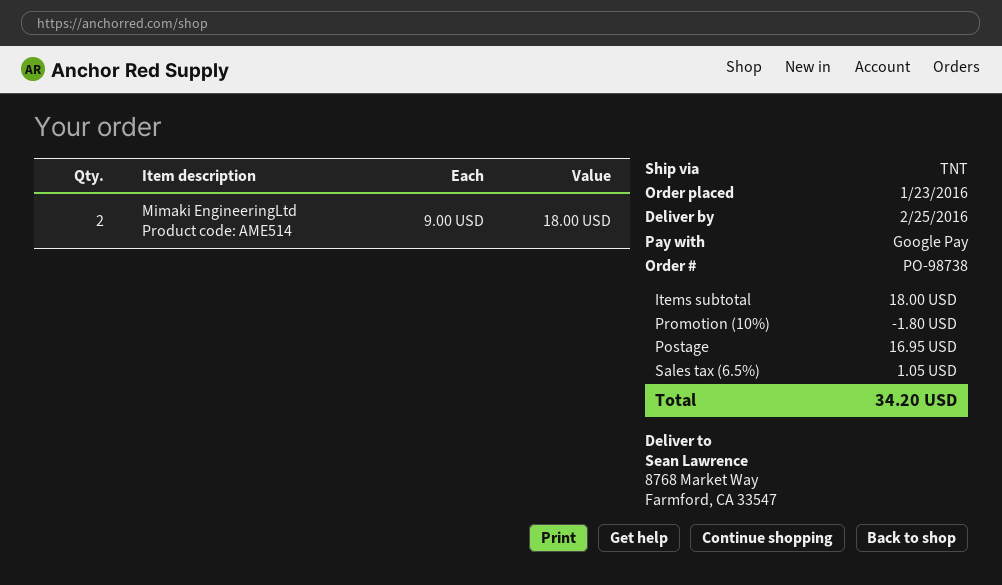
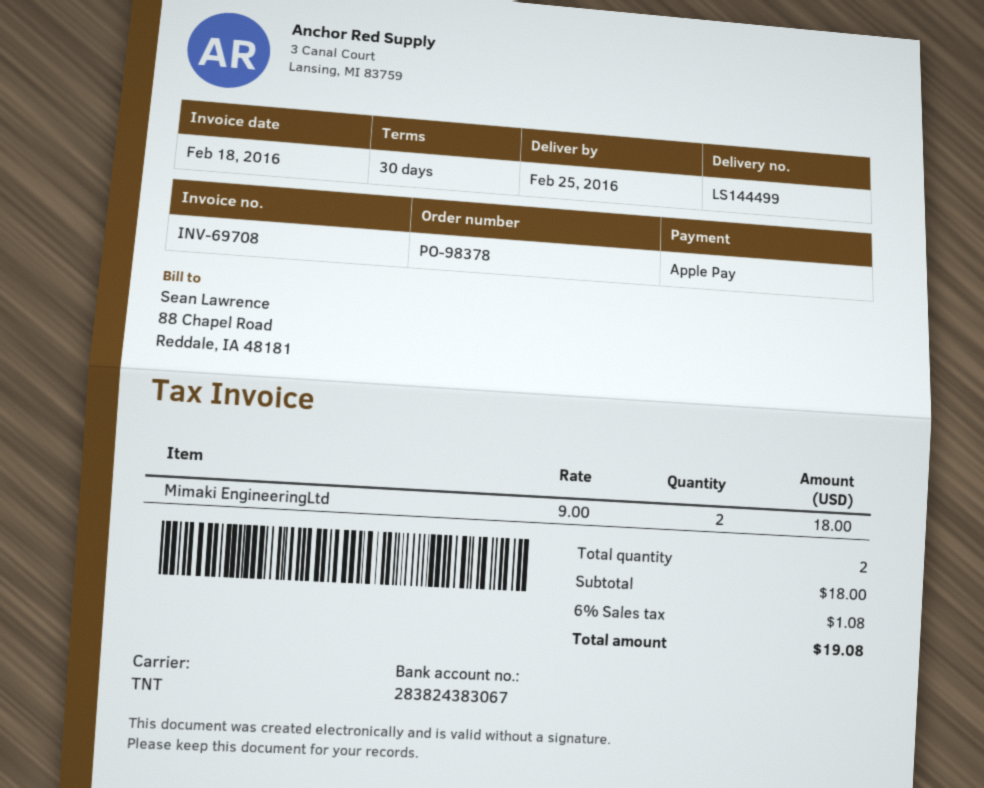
order number: PO-98738 -> PO-98378
payment method: Google Pay -> Apple Pay
discount: 10% = 1.80 -> none
shipping: 16.95 -> none
tax: 6.5% = 1.05 -> 6% = 1.08
total: 34.20 -> 19.08

